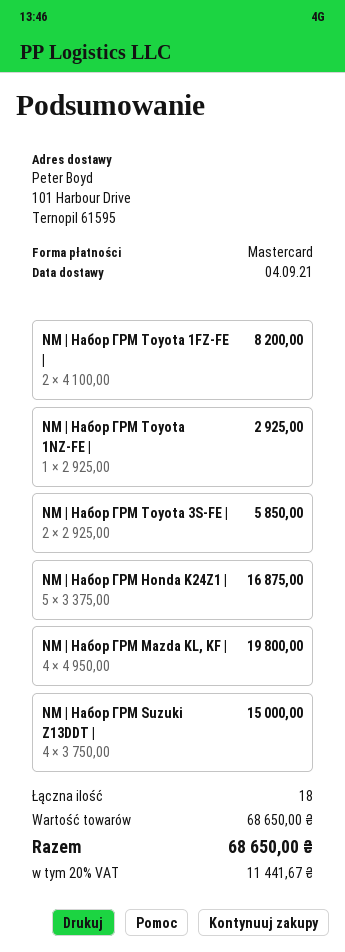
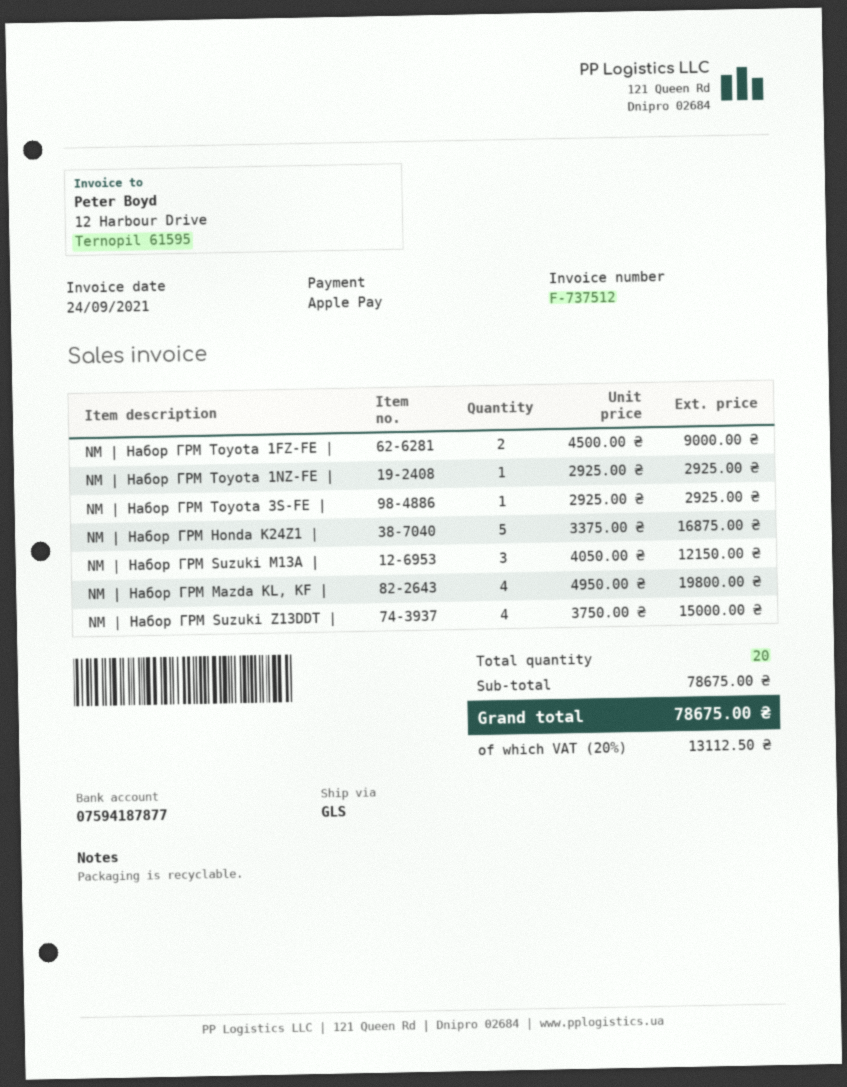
payment method: Mastercard -> Apple Pay
NM | Набор ГРМ Toyota 1FZ-FE |: 2 x 4100.00 = 8200.00 -> 2 x 4500.00 = 9000.00
NM | Набор ГРМ Toyota 3S-FE |: 2 x 2925.00 = 5850.00 -> 1 x 2925.00 = 2925.00
NM | Набор ГРМ Suzuki M13A |: none -> 3 x 4050.00 = 12150.00
total quantity: 18 -> 20
subtotal: 68650.00 -> 78675.00
tax: 20% = 11441.67 -> 20% = 13112.50
total: 68650.00 -> 78675.00

